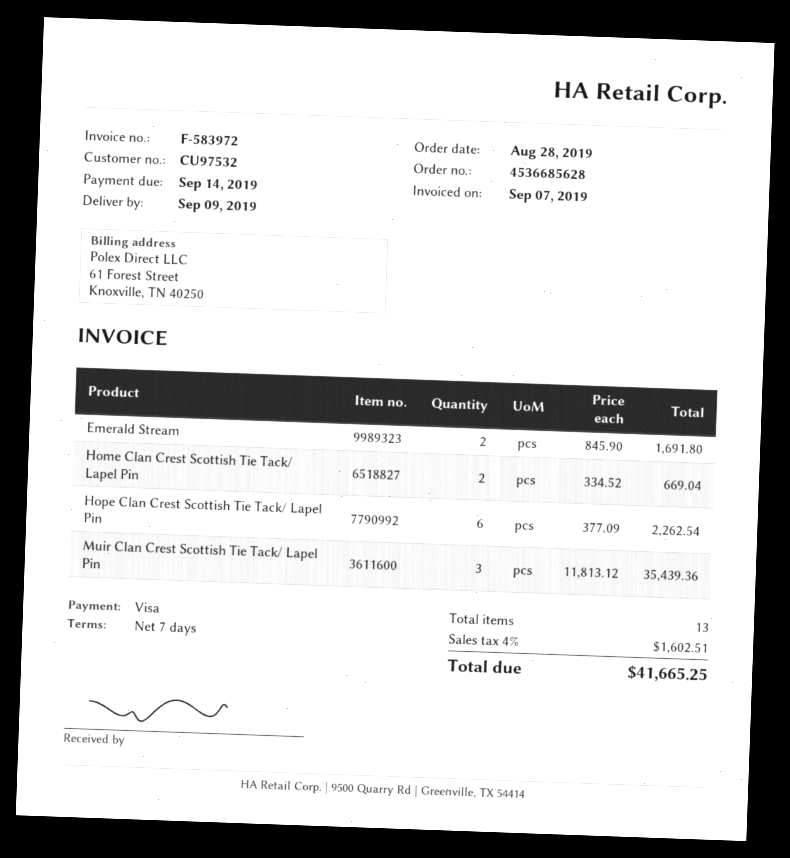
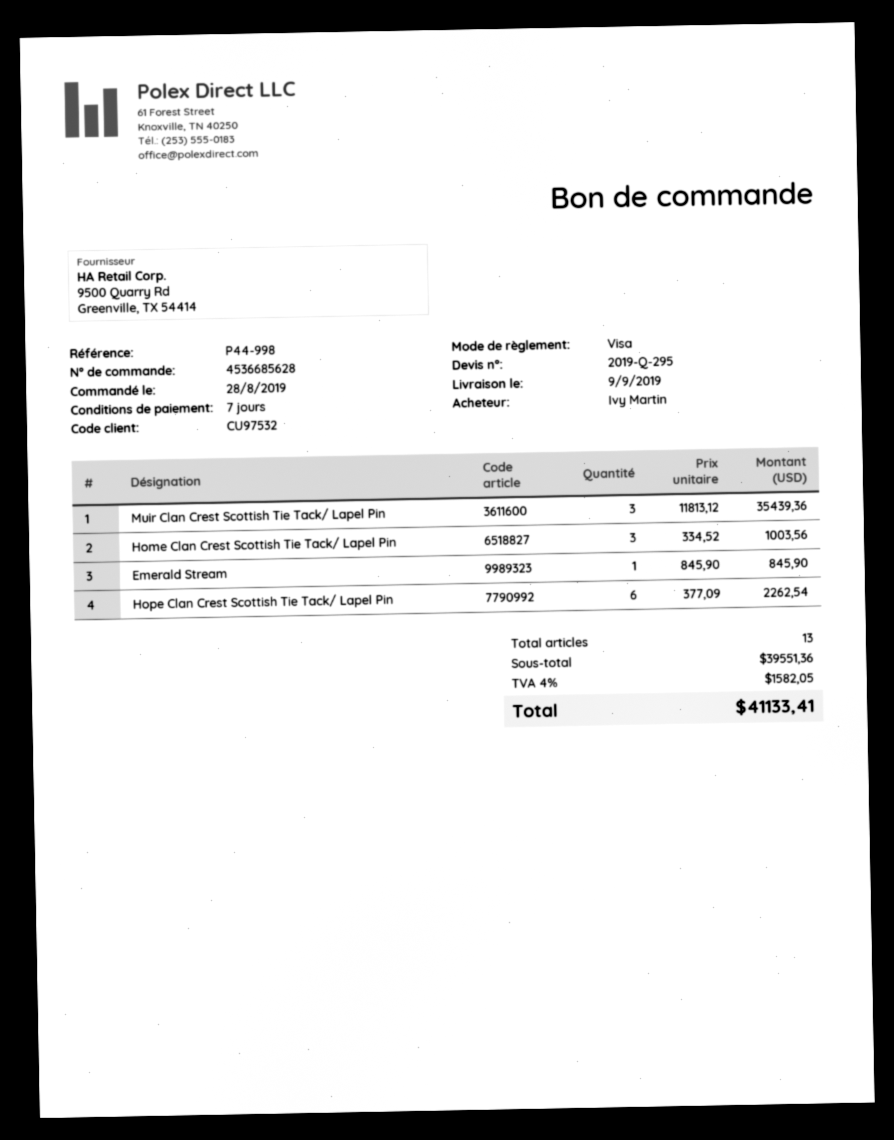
Emerald Stream: 2 x 845.90 = 1691.80 -> 1 x 845.90 = 845.90
Home Clan Crest Scottish Tie Tack/ Lapel Pin: 2 x 334.52 = 669.04 -> 3 x 334.52 = 1003.56
tax: 4% = 1602.51 -> 4% = 1582.05
total: 41665.25 -> 41133.41

